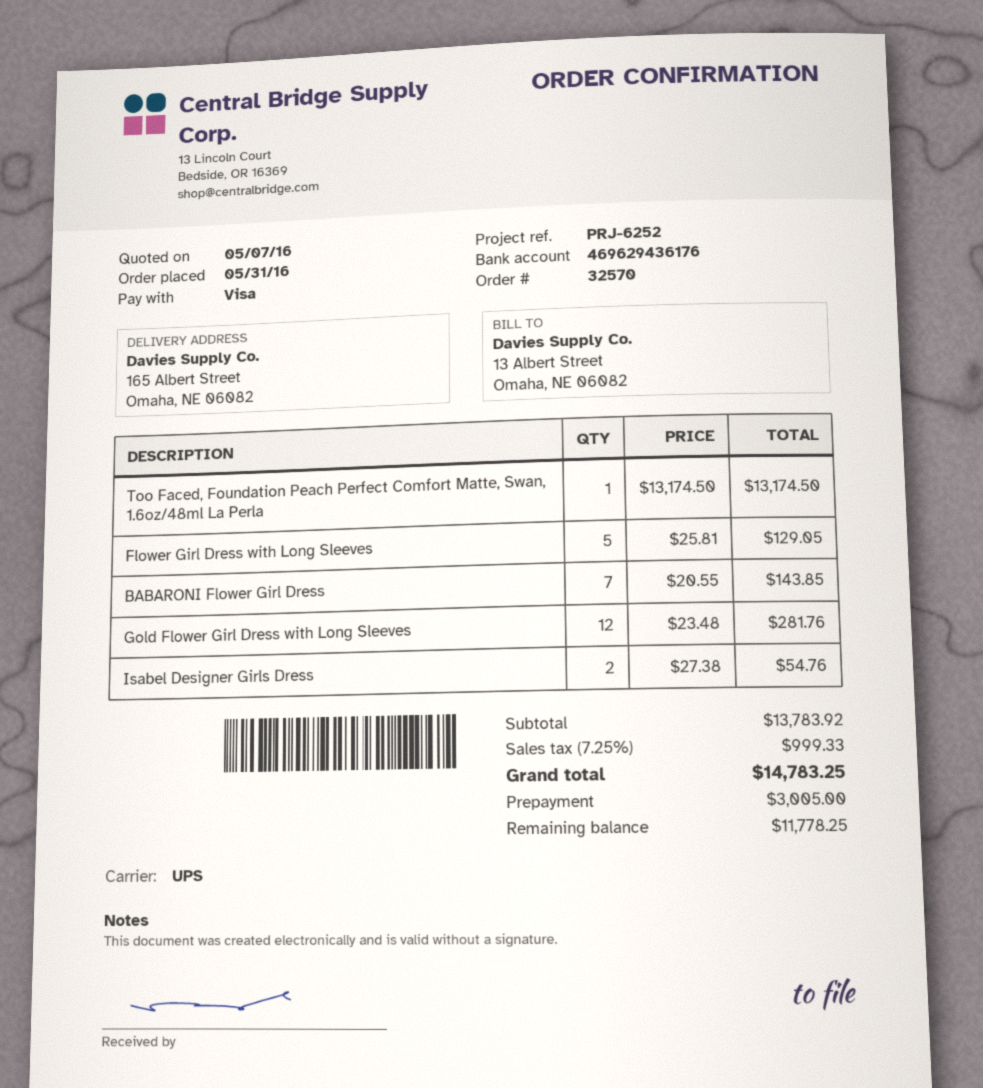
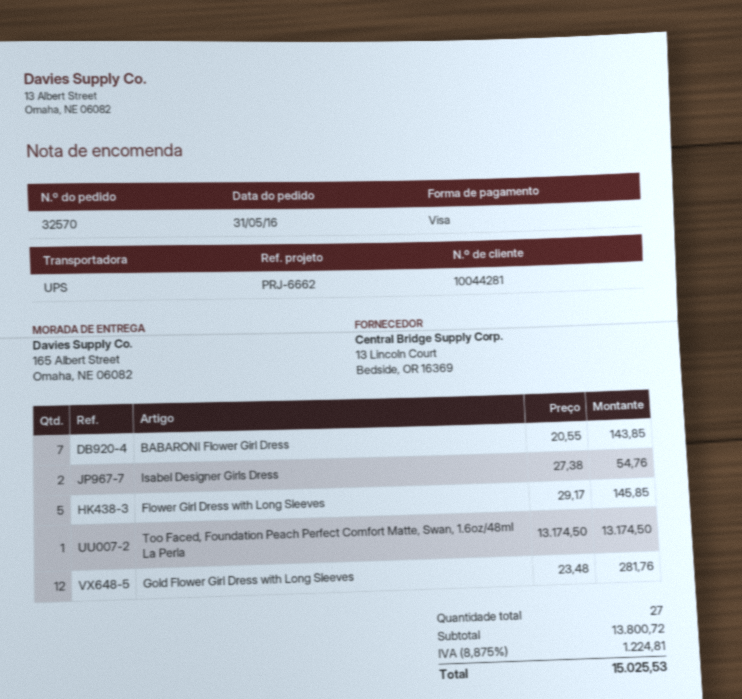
reference: PRJ-6252 -> PRJ-6662
Flower Girl Dress with Long Sleeves: 5 x 25.81 = 129.05 -> 5 x 29.17 = 145.85
subtotal: 13783.92 -> 13800.72
tax: 7.25% = 999.33 -> 8.875% = 1224.81
total: 14783.25 -> 15025.53

